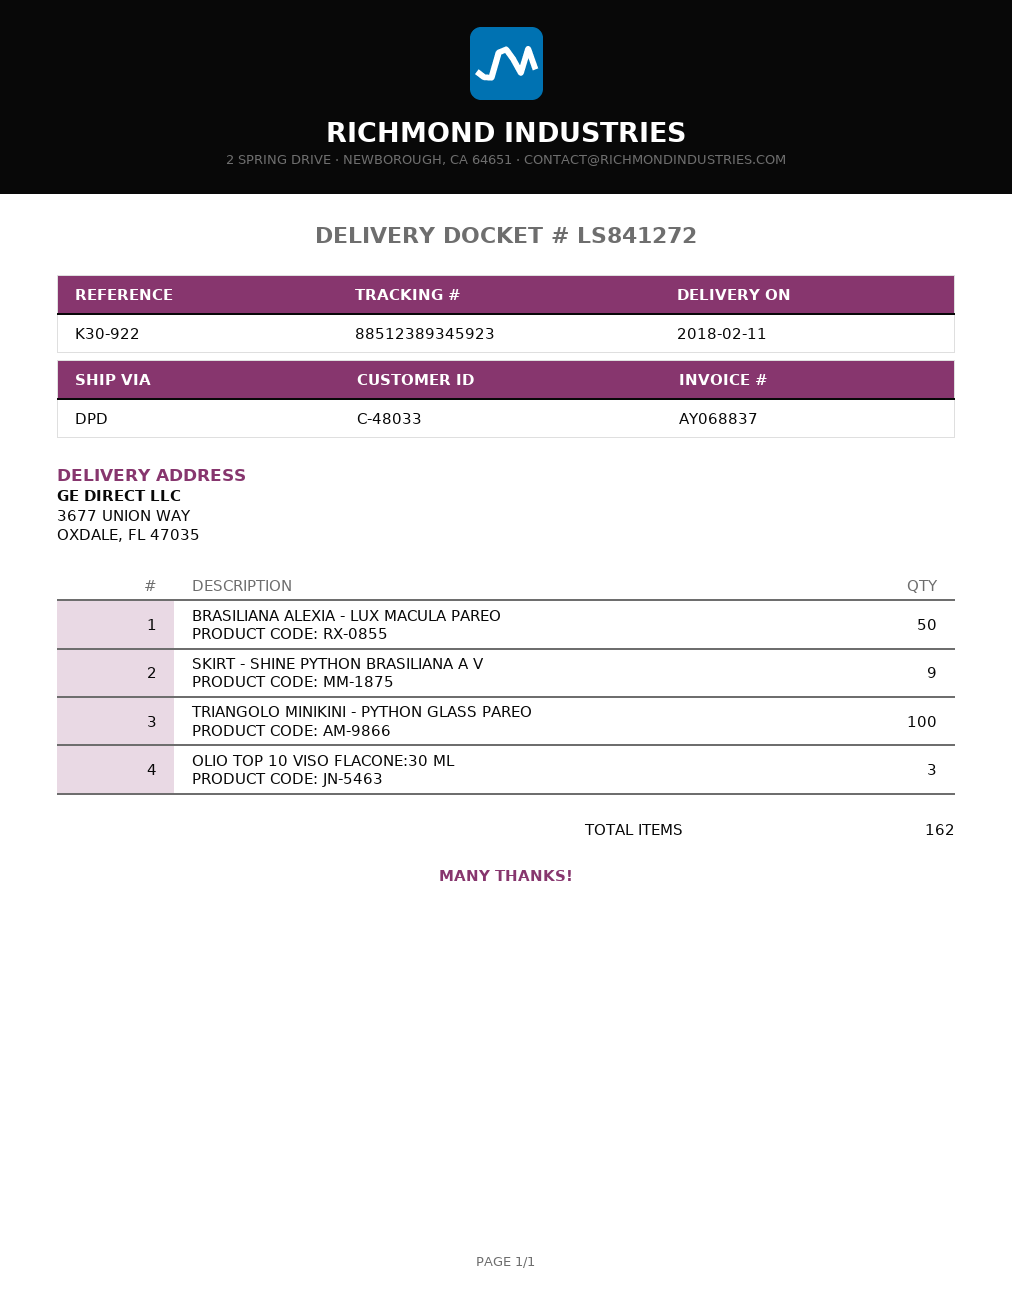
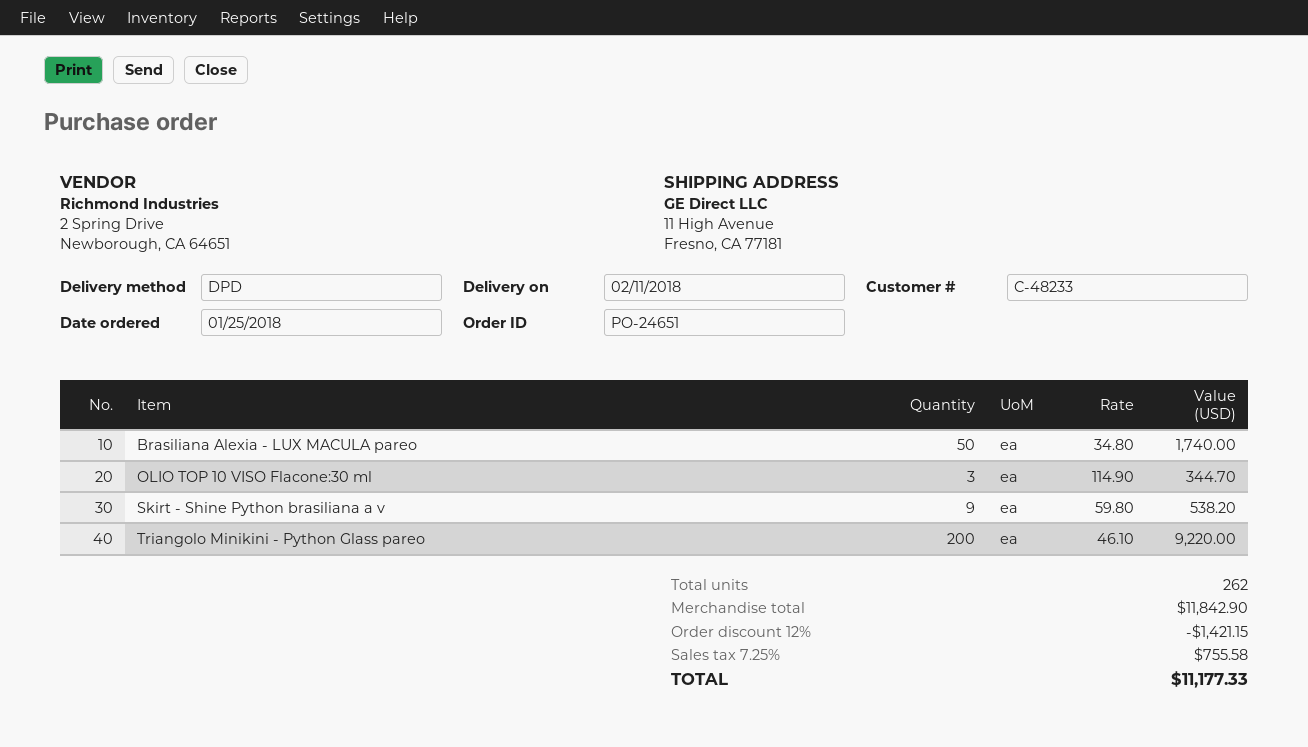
customer number: C-48033 -> C-48233
ship to: 3677 UNION WAY, OXDALE, FL 47035 -> 11 High Avenue, Fresno, CA 77181
TRIANGOLO MINIKINI - PYTHON GLASS PAREO: 100 -> 200
total quantity: 162 -> 262

